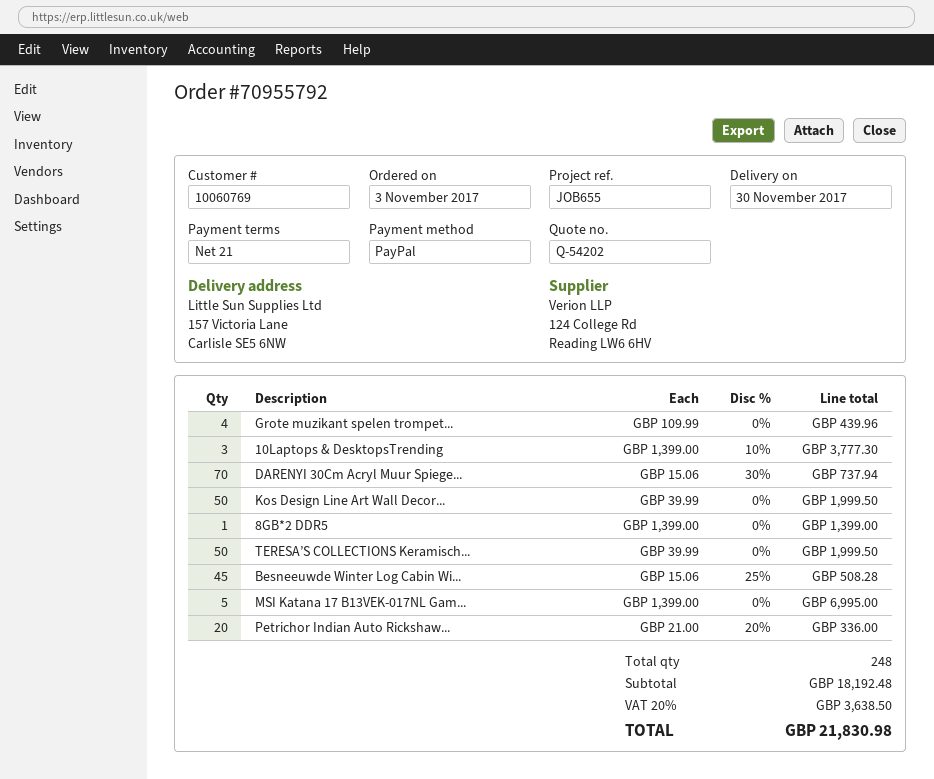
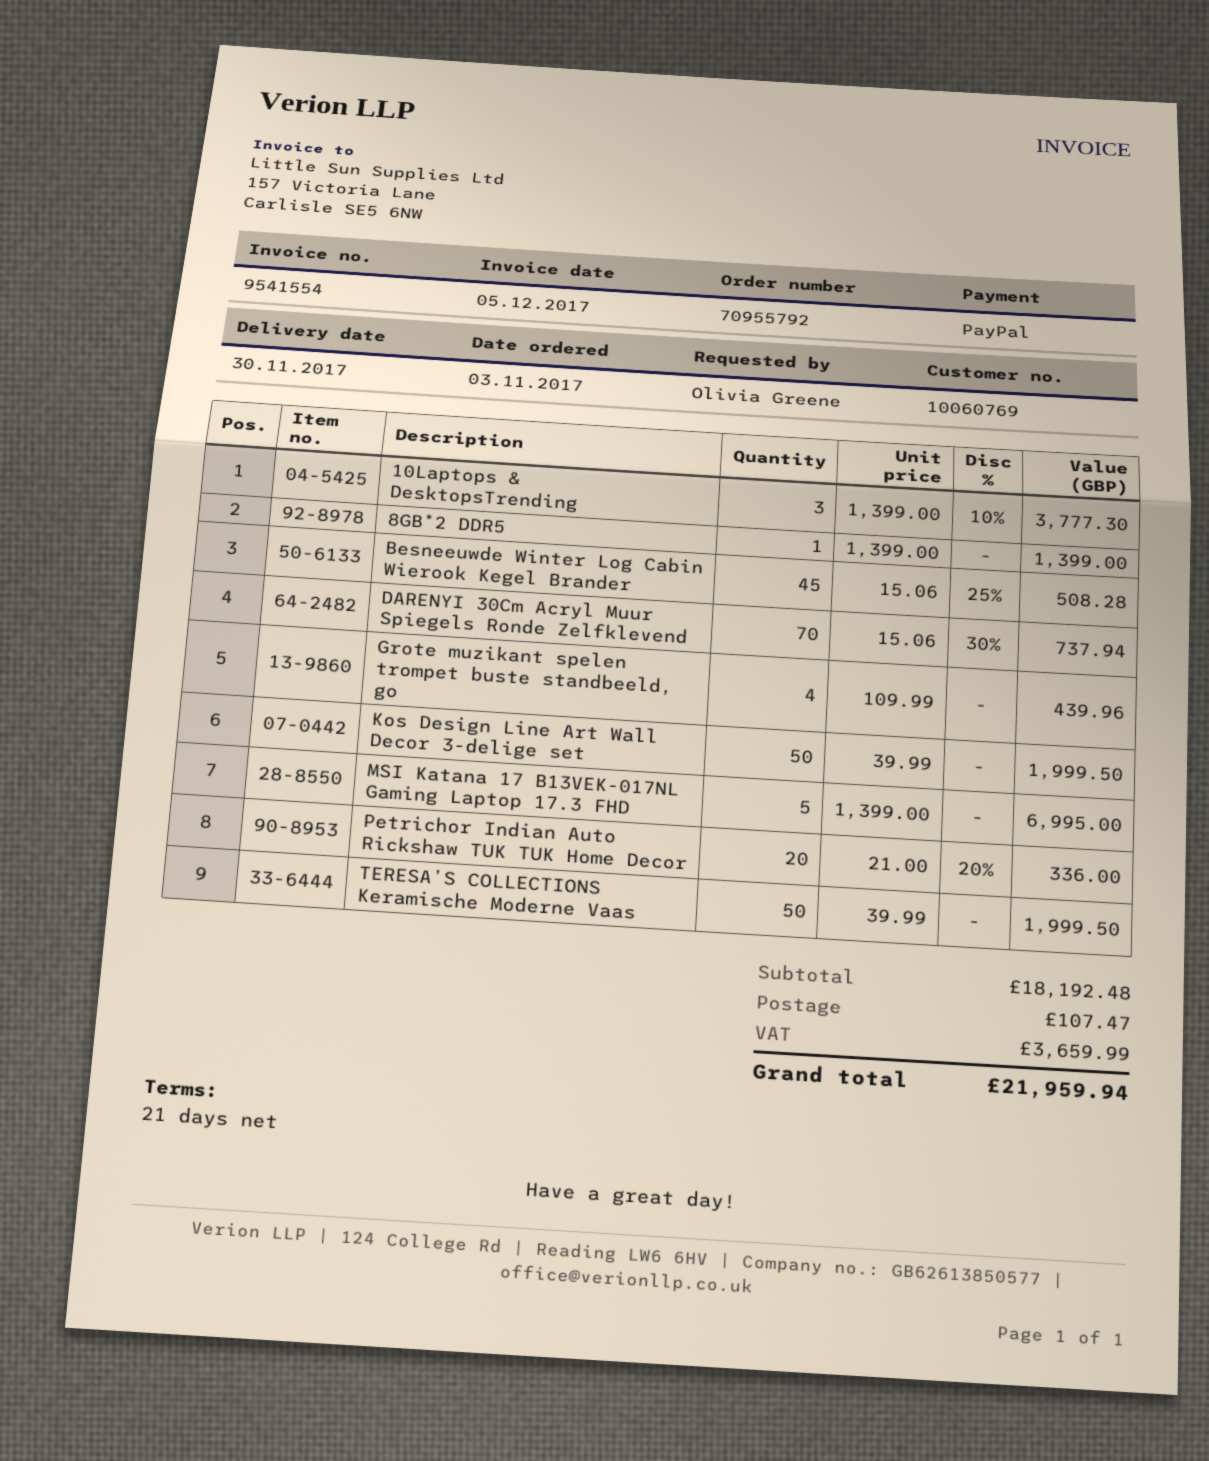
shipping: none -> 107.47
tax: 3638.50 -> 3659.99
total: 21830.98 -> 21959.94

